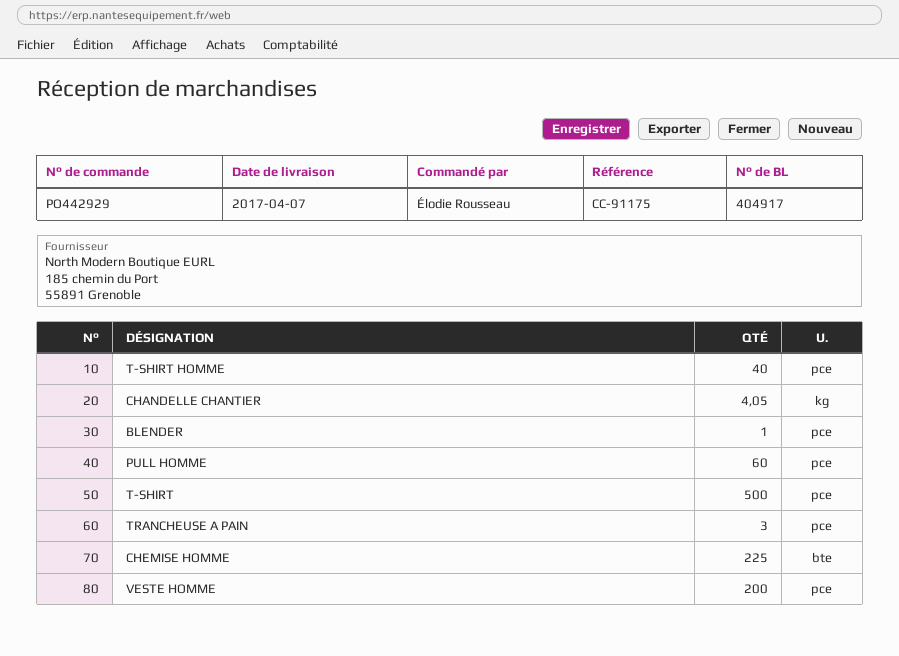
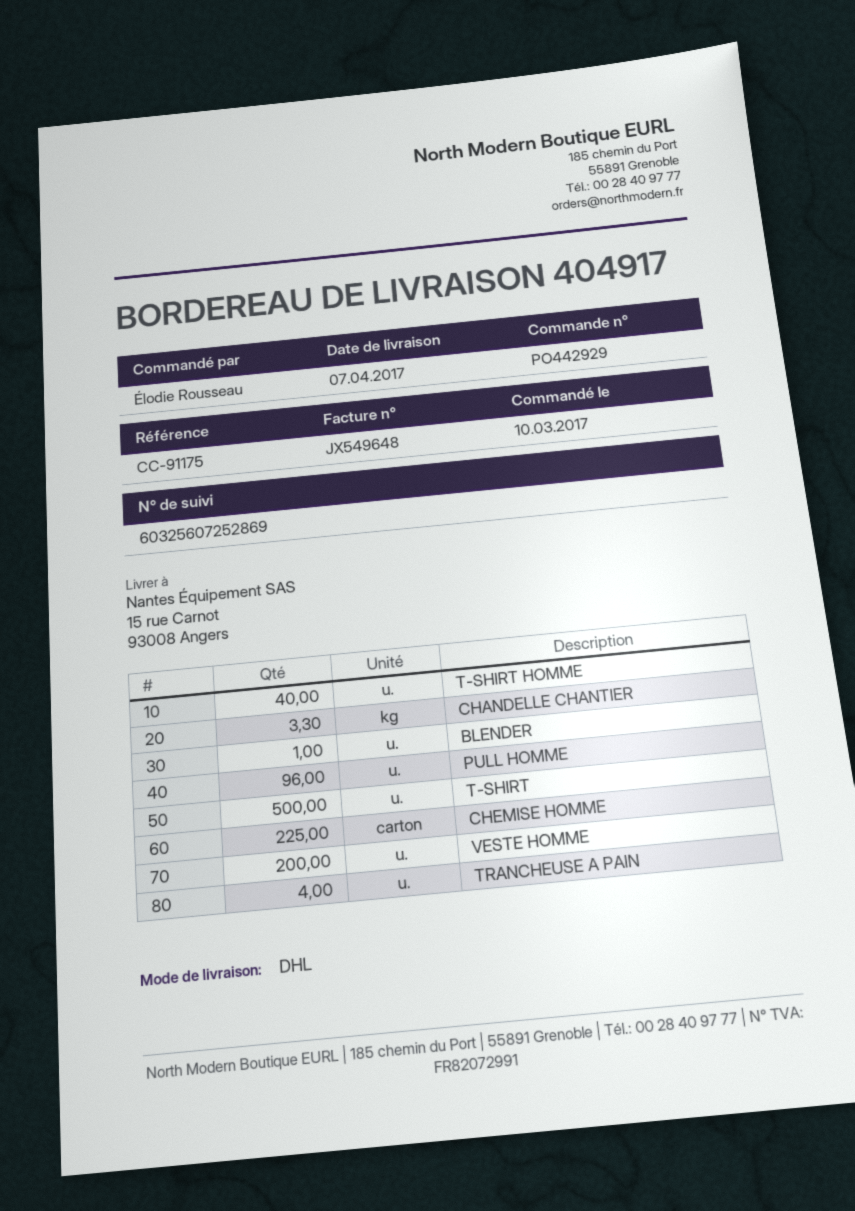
CHANDELLE CHANTIER: 4.05 -> 3.3
PULL HOMME: 60 -> 96
TRANCHEUSE A PAIN: 3 -> 4

